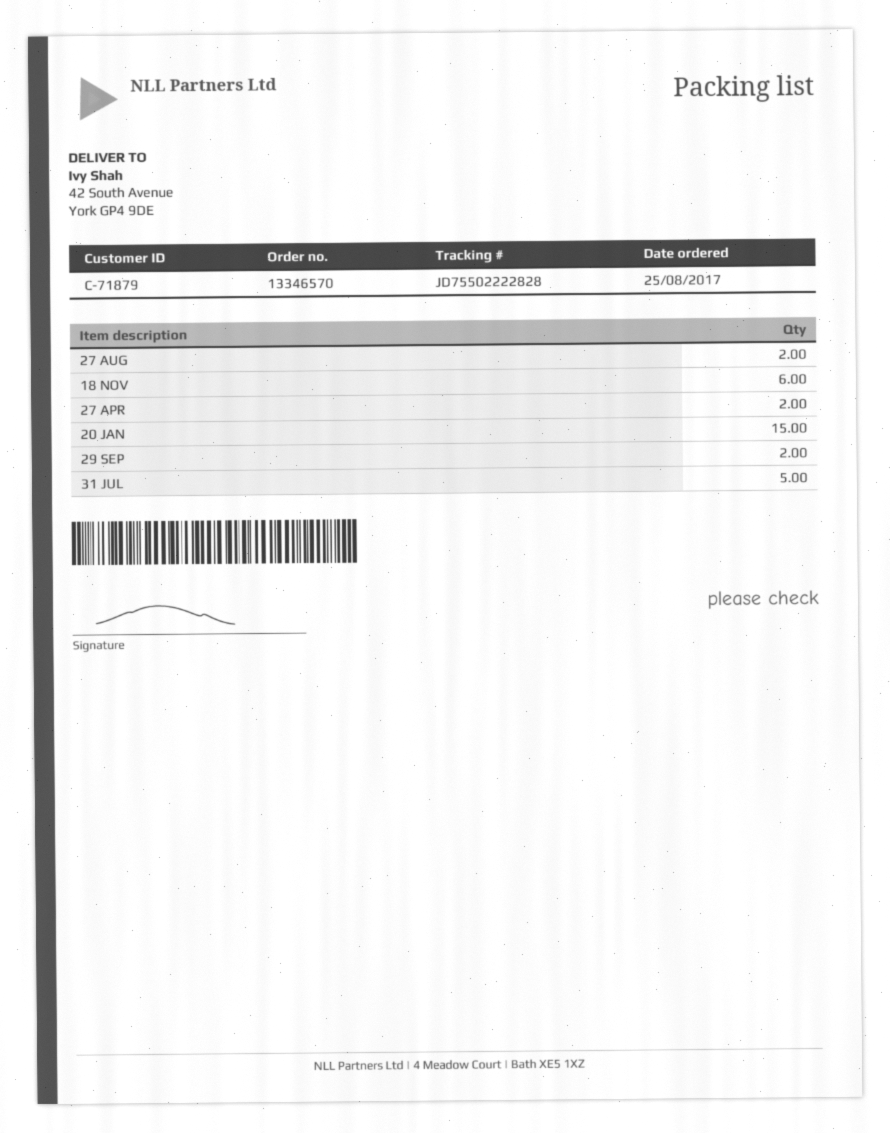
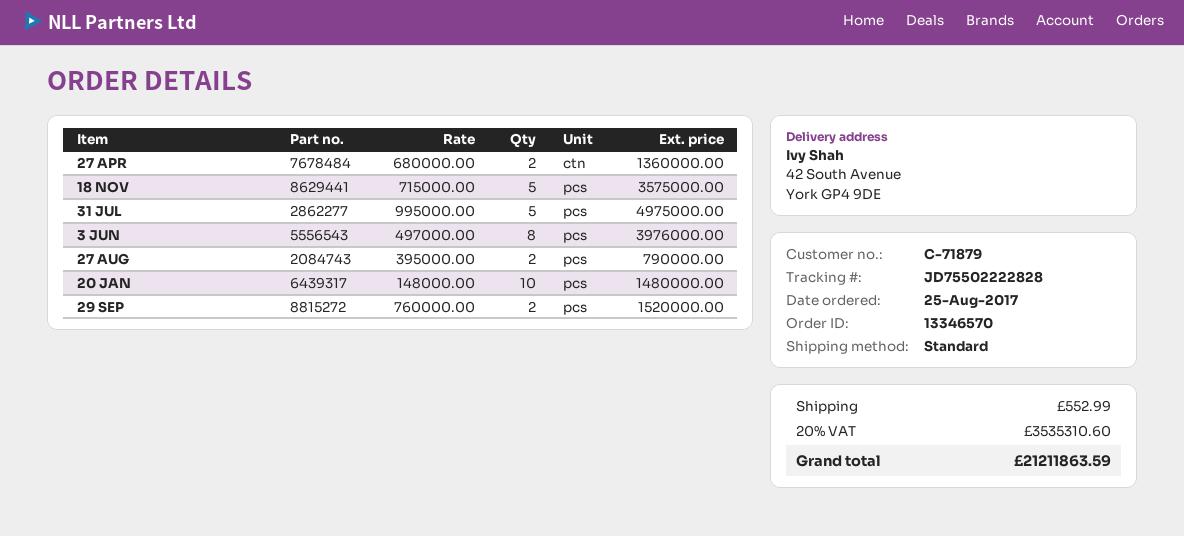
18 NOV: 6 -> 5
20 JAN: 15 -> 10
3 JUN: none -> 8

